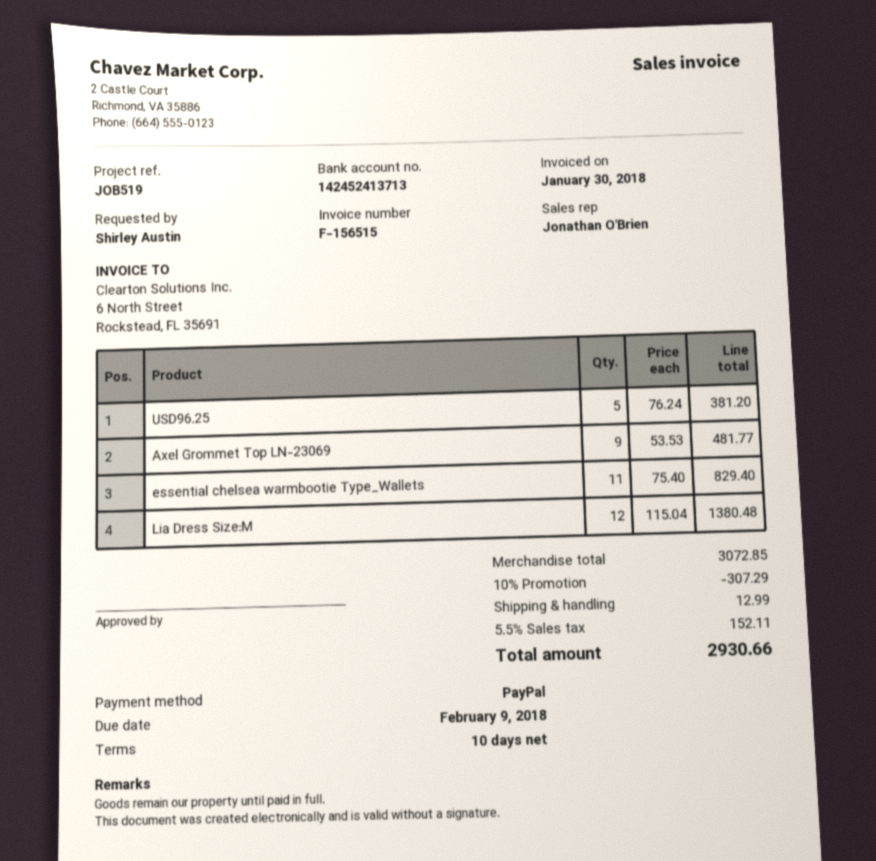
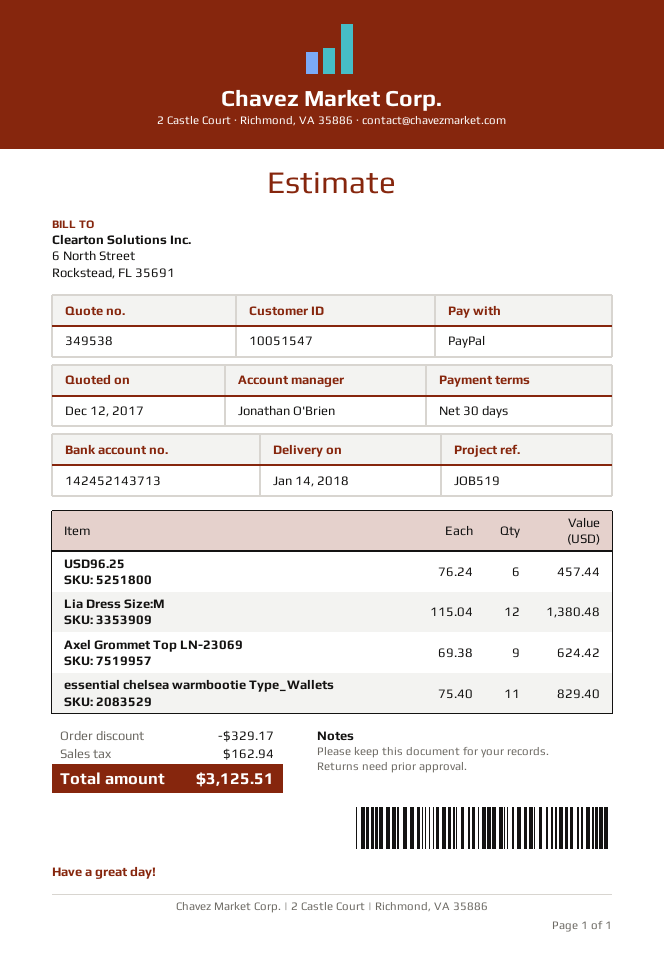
payment terms: 10 days -> 30 days
bank account: 142452413713 -> 142452143713
USD96.25: 5 x 76.24 = 381.20 -> 6 x 76.24 = 457.44
Axel Grommet Top LN-23069: 9 x 53.53 = 481.77 -> 9 x 69.38 = 624.42
discount: 307.29 -> 329.17
shipping: 12.99 -> none
tax: 152.11 -> 162.94
total: 2930.66 -> 3125.51

